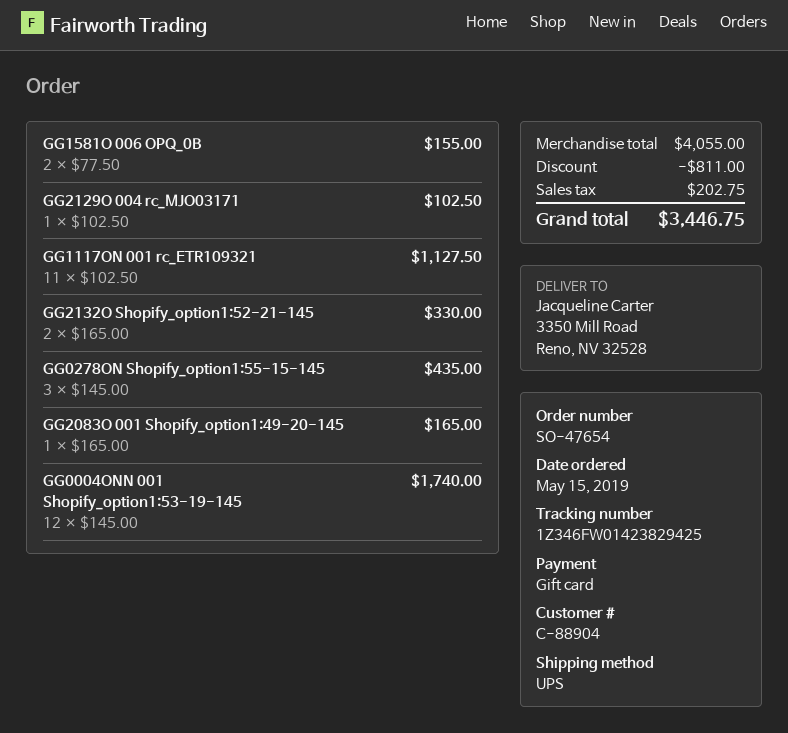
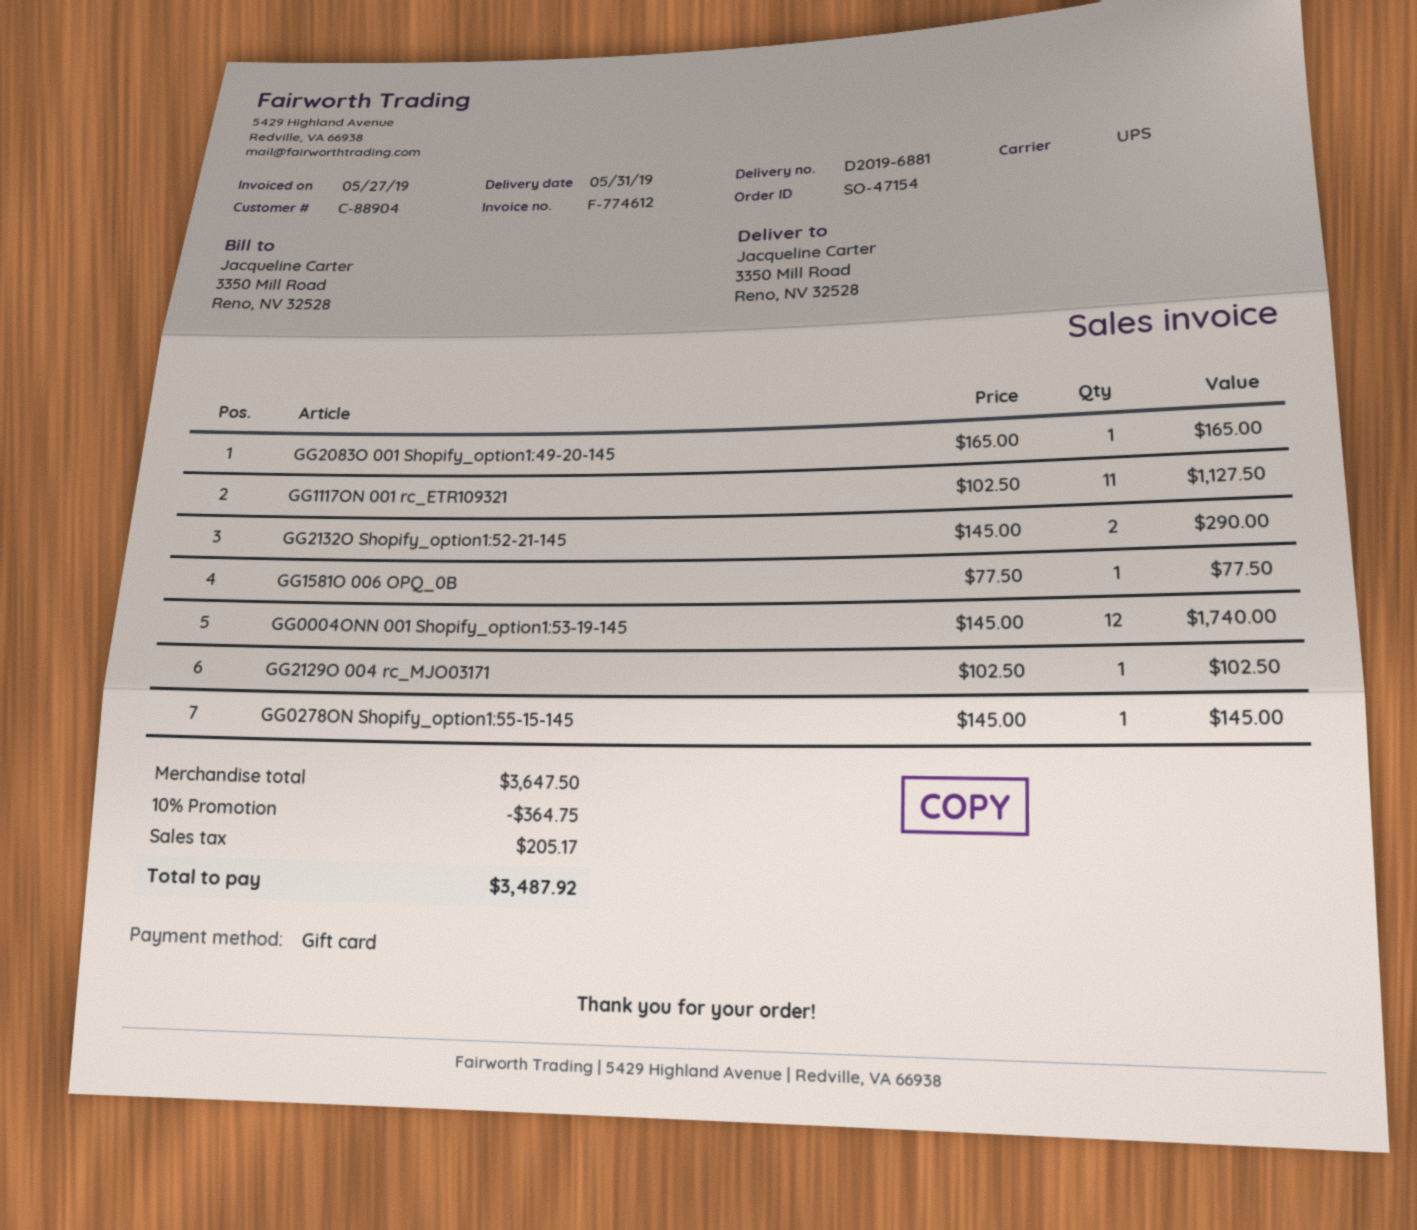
order number: SO-47654 -> SO-47154
GG1581O 006 OPQ_0B: 2 x 77.50 = 155.00 -> 1 x 77.50 = 77.50
GG2132O Shopify_option1:52-21-145: 2 x 165.00 = 330.00 -> 2 x 145.00 = 290.00
GG0278ON Shopify_option1:55-15-145: 3 x 145.00 = 435.00 -> 1 x 145.00 = 145.00
subtotal: 4055.00 -> 3647.50
discount: 811.00 -> 364.75
tax: 202.75 -> 205.17
total: 3446.75 -> 3487.92

